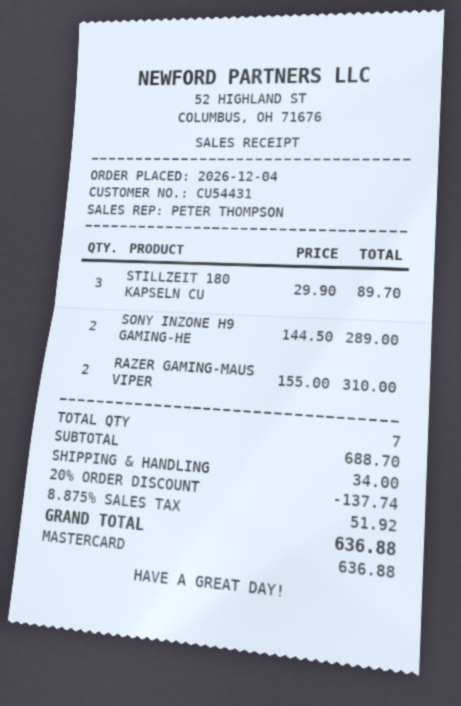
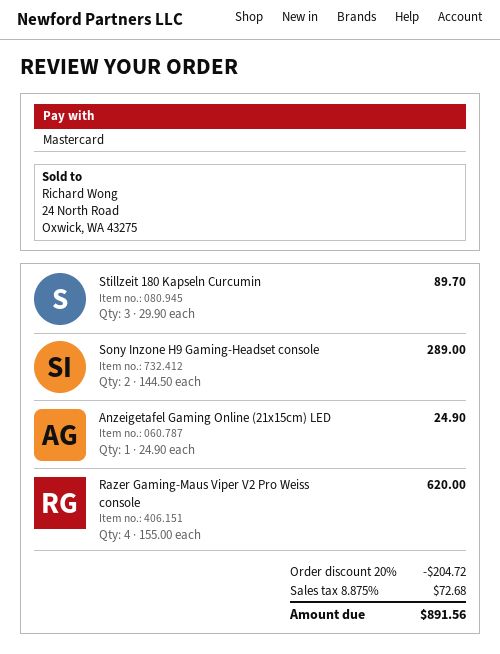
RAZER GAMING-MAUS VIPER: 2 x 155.00 = 310.00 -> 4 x 155.00 = 620.00
Anzeigetafel Gaming Online (21x15cm) LED: none -> 1 x 24.90 = 24.90
discount: 20% = 137.74 -> 20% = 204.72
shipping: 34.00 -> none
tax: 8.875% = 51.92 -> 8.875% = 72.68
total: 636.88 -> 891.56

